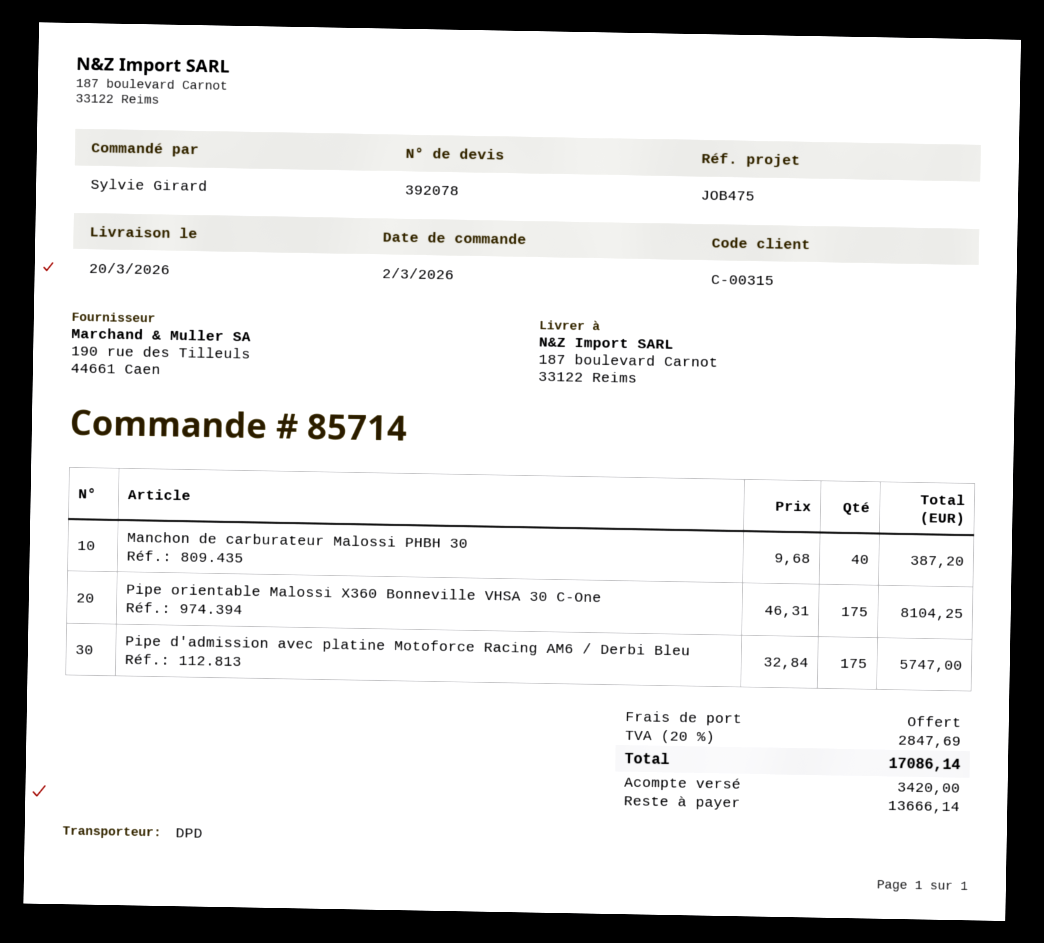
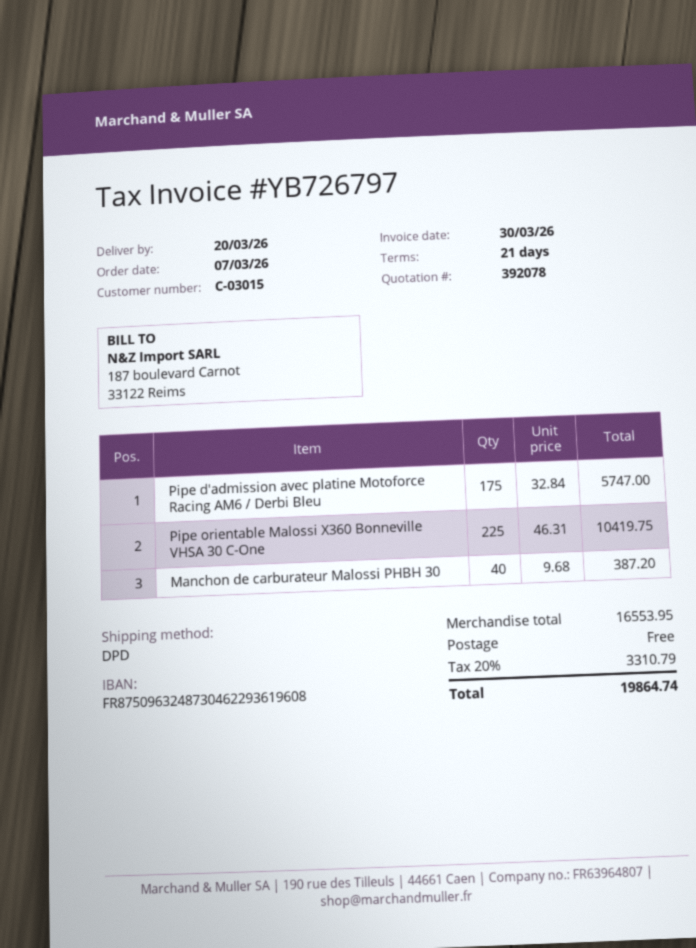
order date: 2026-03-02 -> 2026-03-07
customer number: C-00315 -> C-03015
Pipe orientable Malossi X360 Bonneville VHSA 30 C-One: 175 x 46.31 = 8104.25 -> 225 x 46.31 = 10419.75
tax: 20% = 2847.69 -> 20% = 3310.79
total: 17086.14 -> 19864.74

